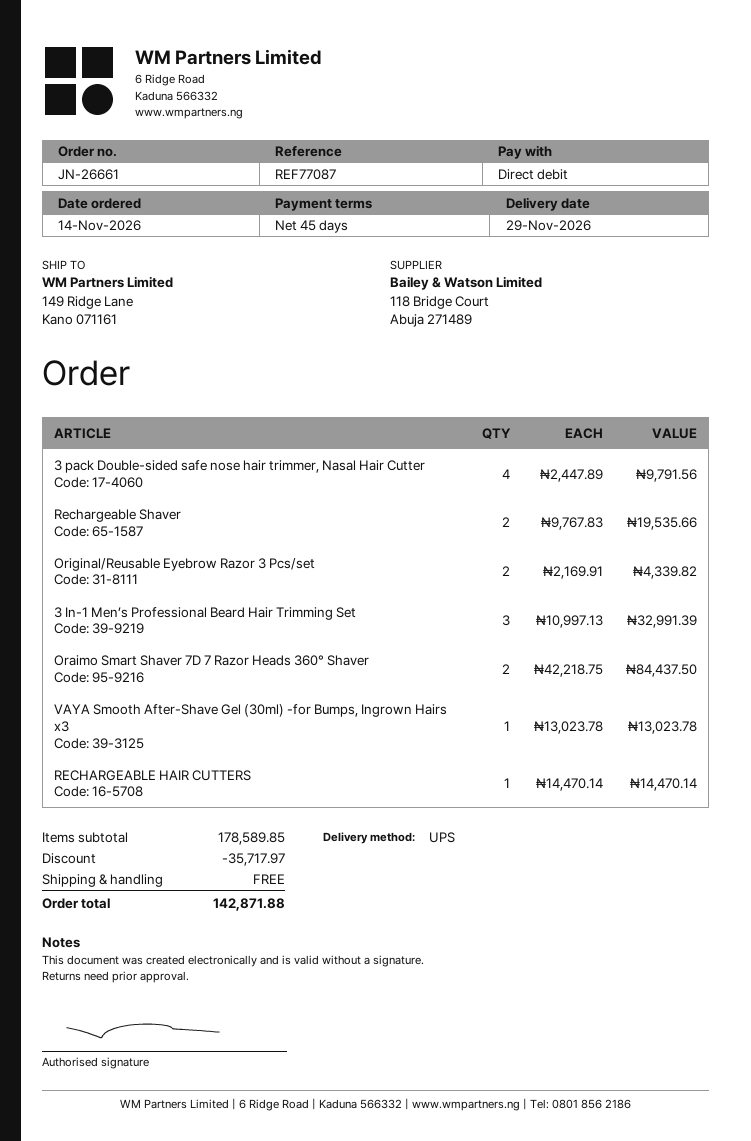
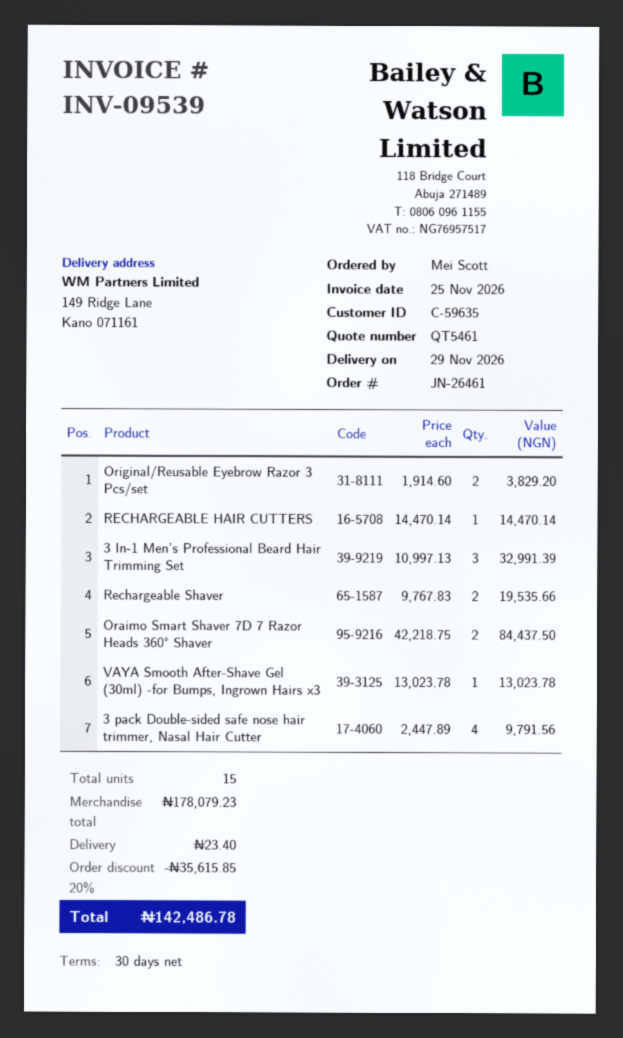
order number: JN-26661 -> JN-26461
payment terms: 45 days -> 30 days
Original/Reusable Eyebrow Razor 3 Pcs/set: 2 x 2169.91 = 4339.82 -> 2 x 1914.60 = 3829.20
subtotal: 178589.85 -> 178079.23
discount: 35717.97 -> 35615.85
shipping: 0.00 -> 23.40
total: 142871.88 -> 142486.78

